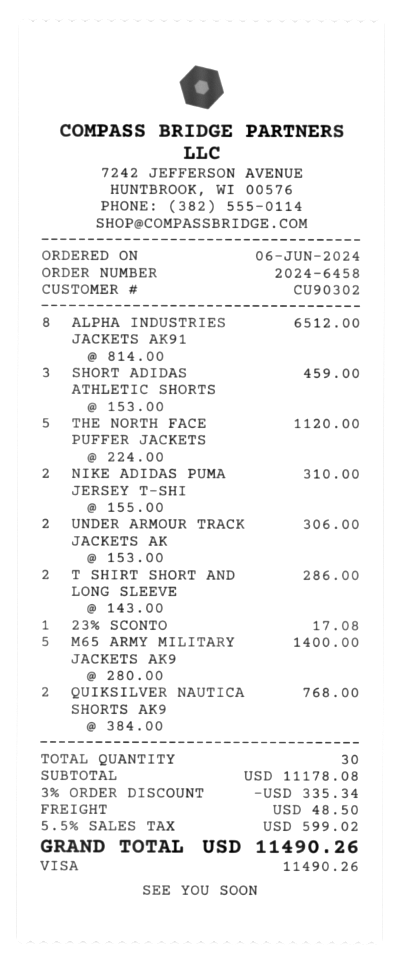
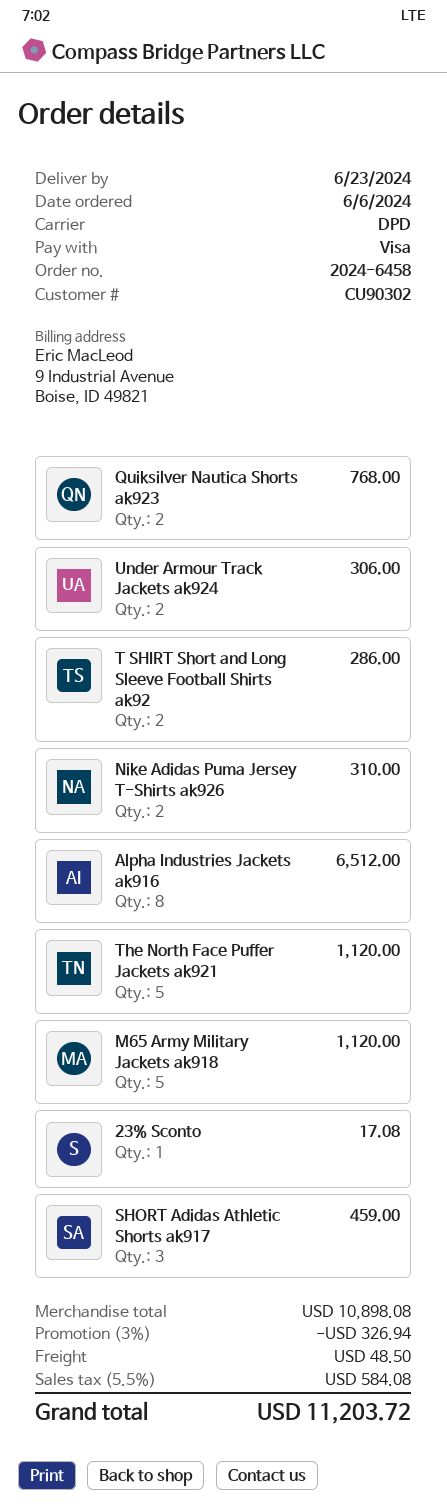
M65 ARMY MILITARY JACKETS AK9: 5 for 1400.00 -> 5 for 1120.00
subtotal: 11178.08 -> 10898.08
discount: 3% = 335.34 -> 3% = 326.94
tax: 5.5% = 599.02 -> 5.5% = 584.08
total: 11490.26 -> 11203.72

